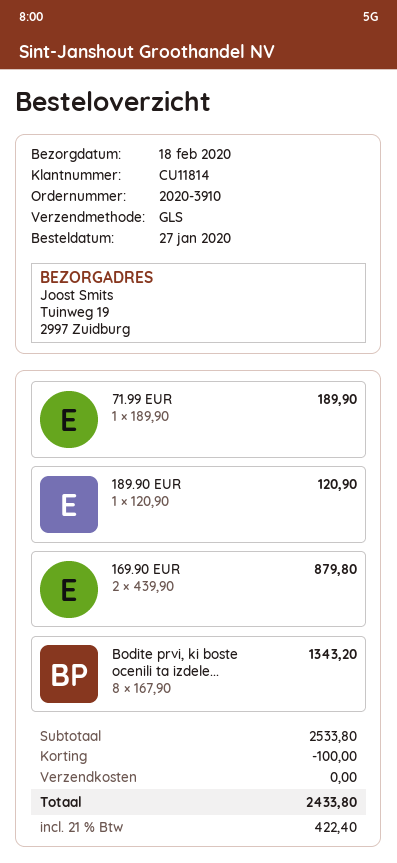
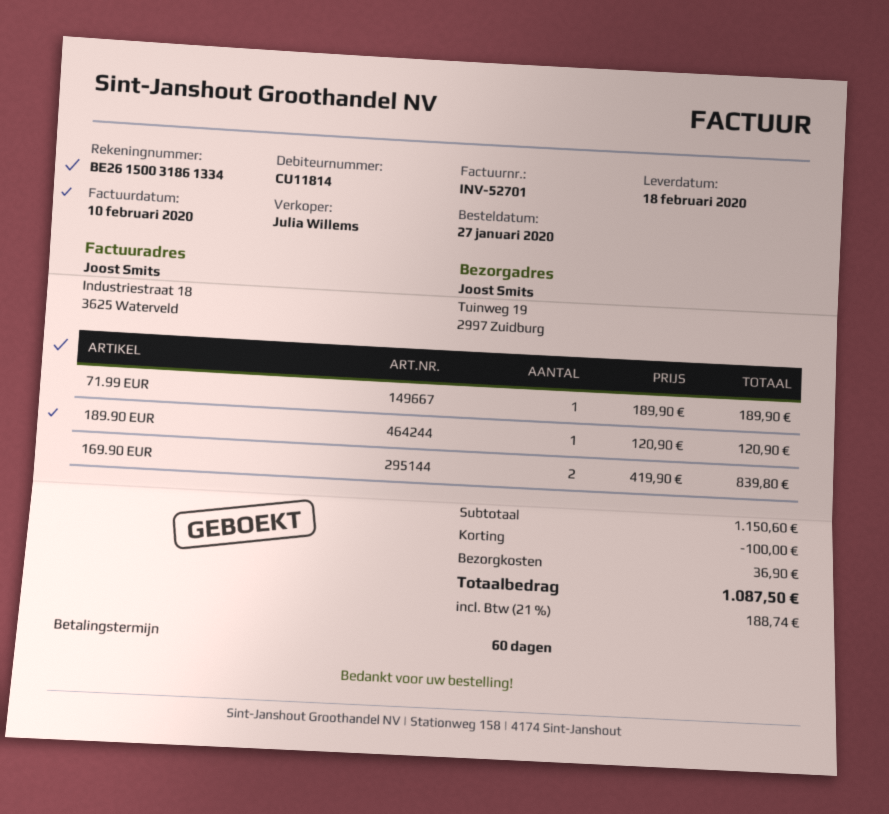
169.90 EUR: 2 x 439.90 = 879.80 -> 2 x 419.90 = 839.80
Bodite prvi, ki boste ocenili ta izdele...: 8 x 167.90 = 1343.20 -> none
subtotal: 2533.80 -> 1150.60
shipping: 0.00 -> 36.90
tax: 21% = 422.40 -> 21% = 188.74
total: 2433.80 -> 1087.50

